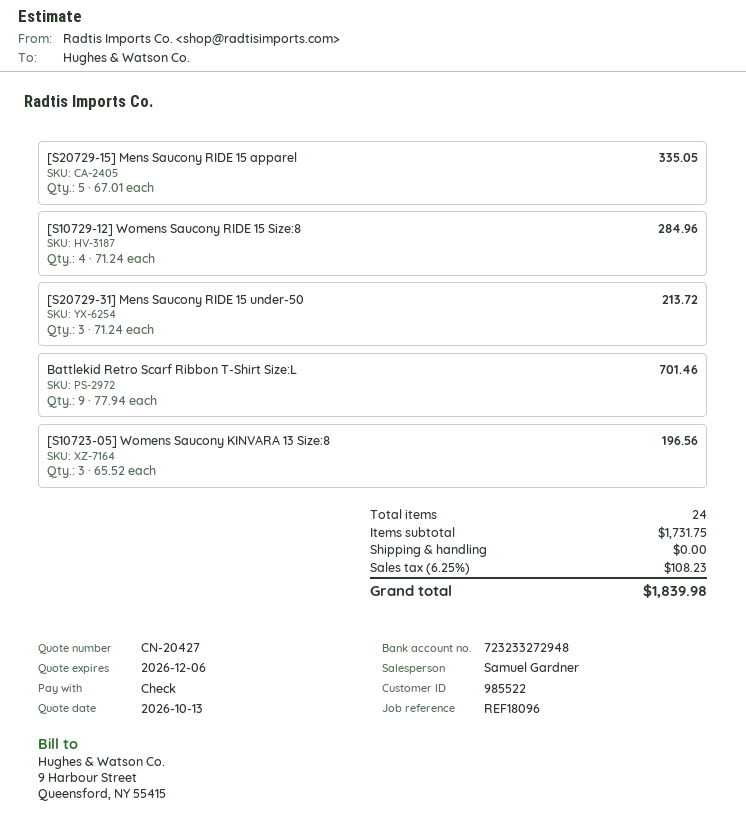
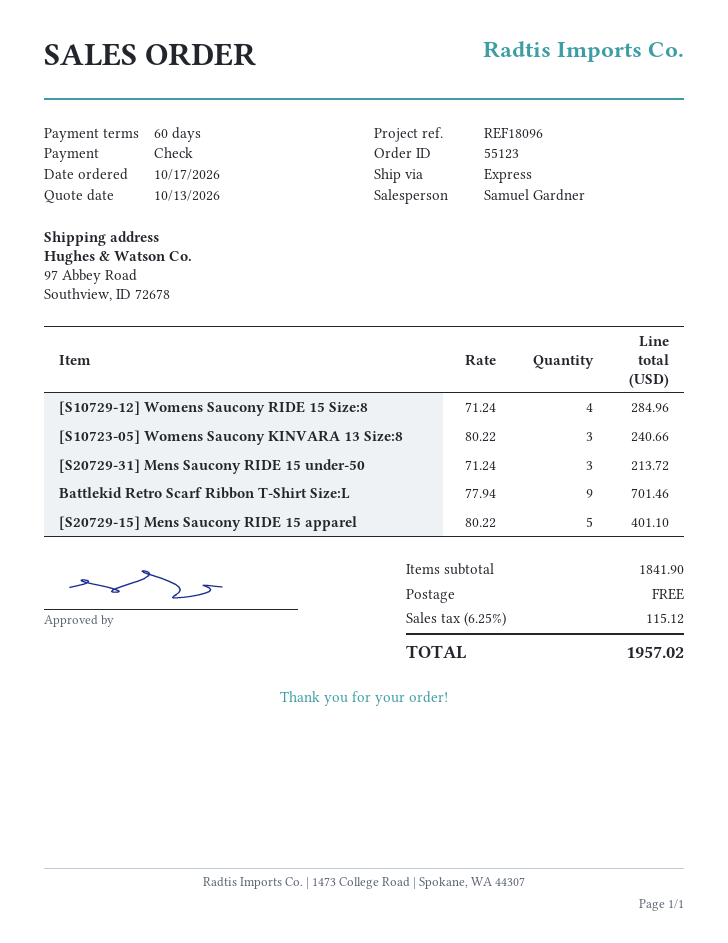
[S20729-15] Mens Saucony RIDE 15 apparel: 5 x 67.01 = 335.05 -> 5 x 80.22 = 401.10
[S10723-05] Womens Saucony KINVARA 13 Size:8: 3 x 65.52 = 196.56 -> 3 x 80.22 = 240.66
subtotal: 1731.75 -> 1841.90
tax: 6.25% = 108.23 -> 6.25% = 115.12
total: 1839.98 -> 1957.02

